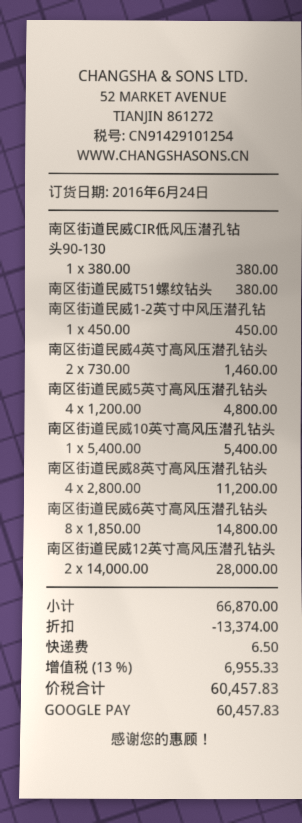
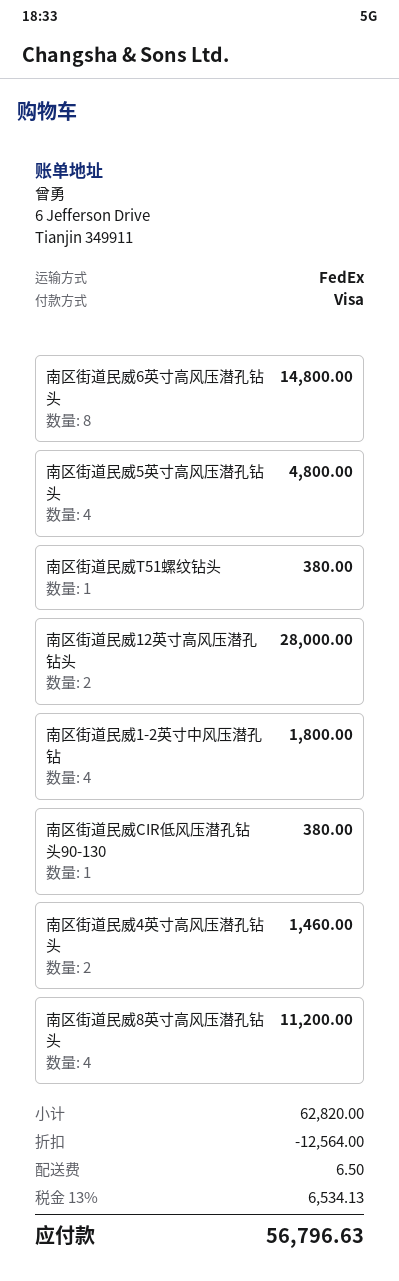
payment method: Google Pay -> Visa
南区街道民威1-2英寸中风压潜孔钻: 1 for 450.00 -> 4 for 1800.00
南区街道民威10英寸高风压潜孔钻头: 1 for 5400.00 -> none
subtotal: 66870.00 -> 62820.00
discount: 13374.00 -> 12564.00
tax: 13% = 6955.33 -> 13% = 6534.13
total: 60457.83 -> 56796.63

